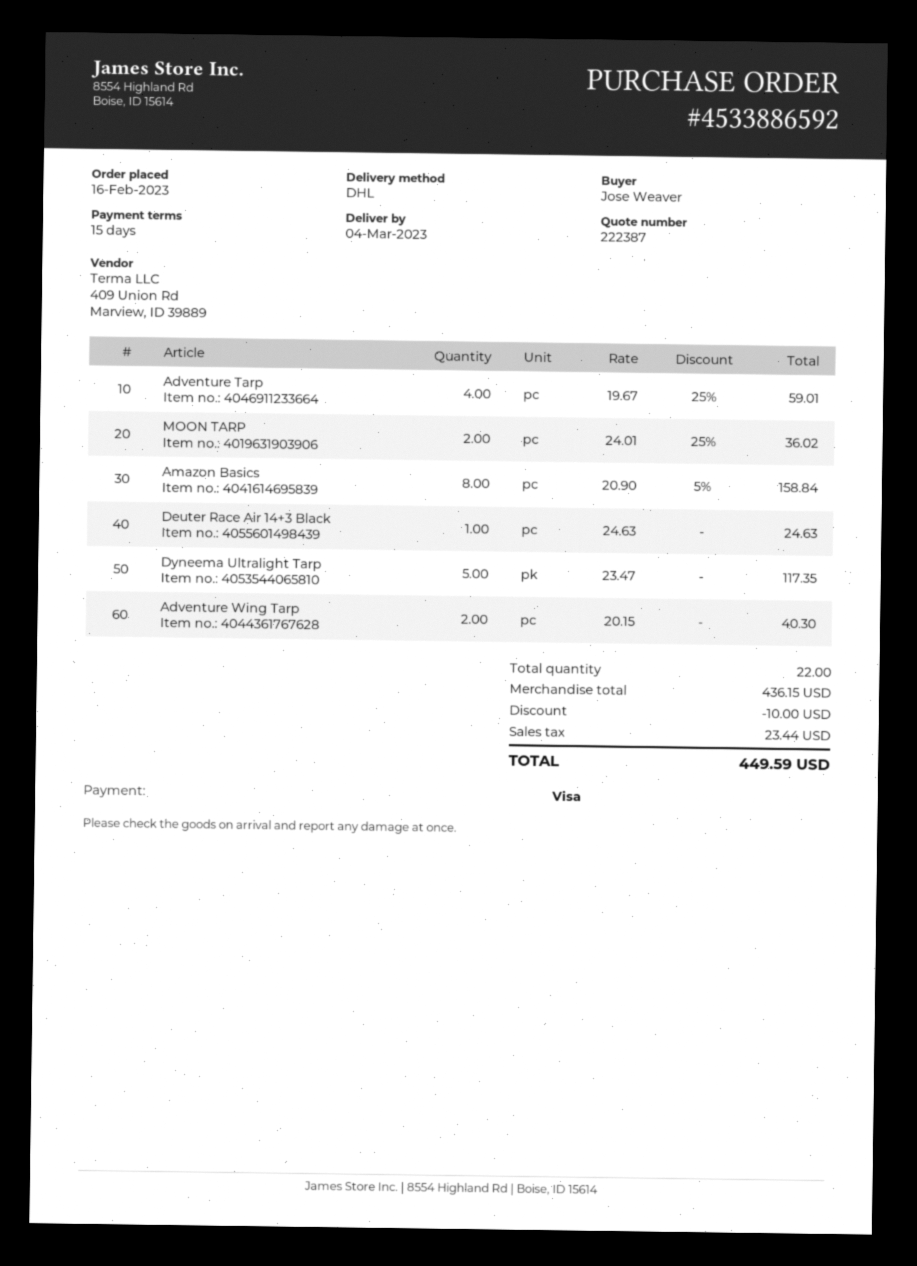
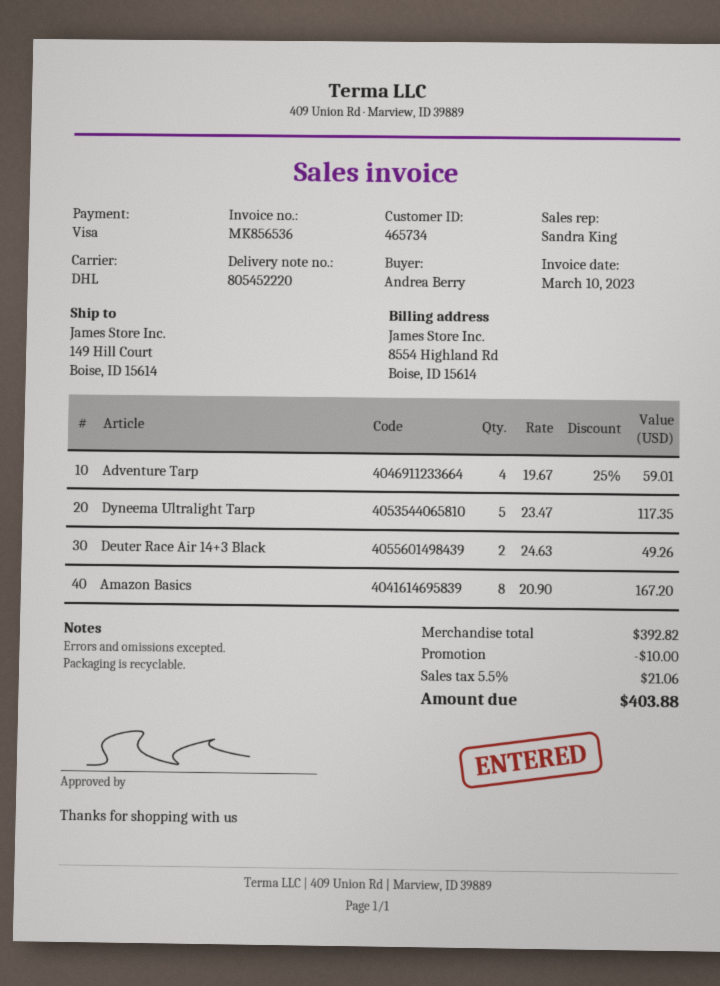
ordered by: Jose Weaver -> Andrea Berry
MOON TARP: 2 x 24.01 - 25% = 36.02 -> none
Amazon Basics: 8 x 20.90 - 5% = 158.84 -> 8 x 20.90 = 167.20
Deuter Race Air 14+3 Black: 1 x 24.63 = 24.63 -> 2 x 24.63 = 49.26
Adventure Wing Tarp: 2 x 20.15 = 40.30 -> none
subtotal: 436.15 -> 392.82
tax: 23.44 -> 21.06
total: 449.59 -> 403.88

